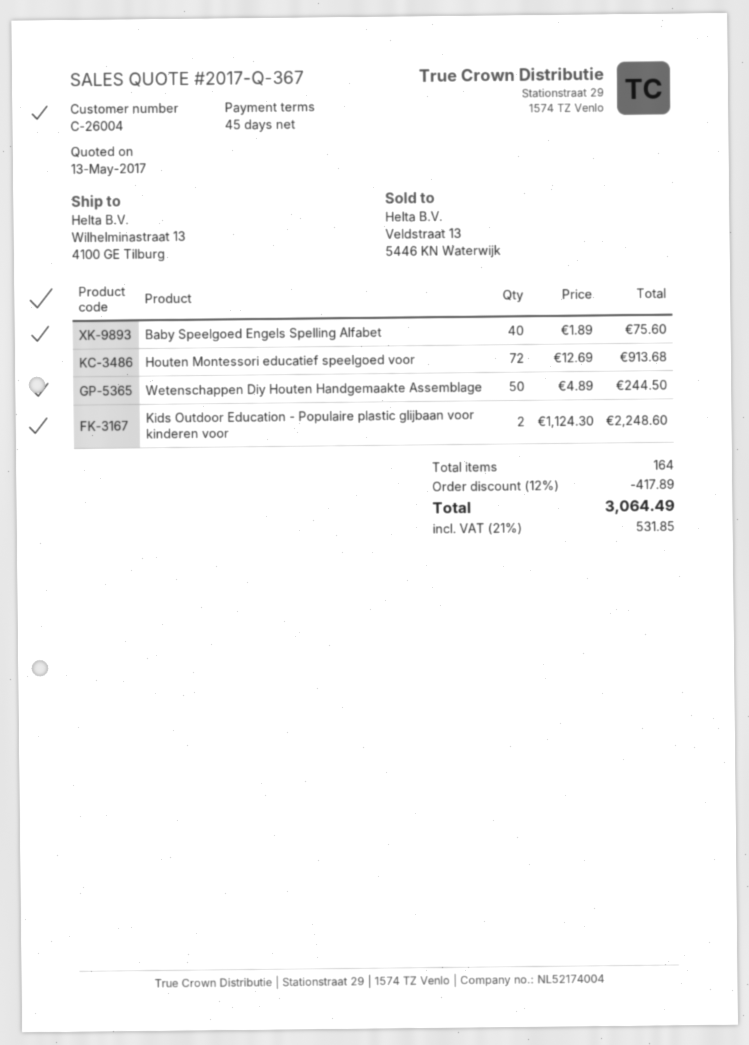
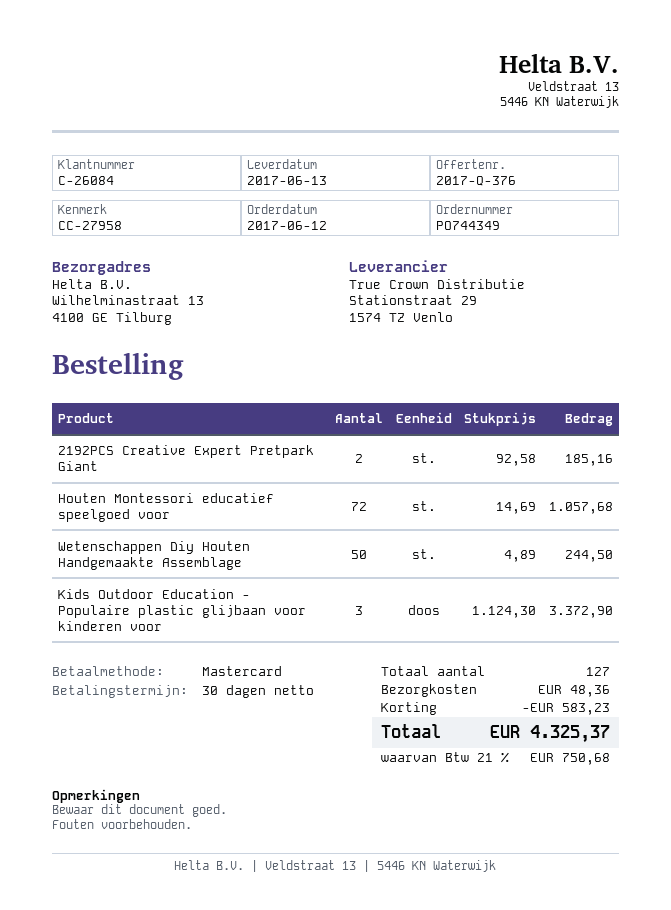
quote number: 2017-Q-367 -> 2017-Q-376
payment terms: 45 days -> 30 days
customer number: C-26004 -> C-26084
Baby Speelgoed Engels Spelling Alfabet: 40 x 1.89 = 75.60 -> none
Houten Montessori educatief speelgoed voor: 72 x 12.69 = 913.68 -> 72 x 14.69 = 1057.68
Kids Outdoor Education - Populaire plastic glijbaan voor kinderen voor: 2 x 1124.30 = 2248.60 -> 3 x 1124.30 = 3372.90
2192PCS Creative Expert Pretpark Giant: none -> 2 x 92.58 = 185.16
total quantity: 164 -> 127
discount: 417.89 -> 583.23
shipping: none -> 48.36
tax: 21% = 531.85 -> 21% = 750.68
total: 3064.49 -> 4325.37

